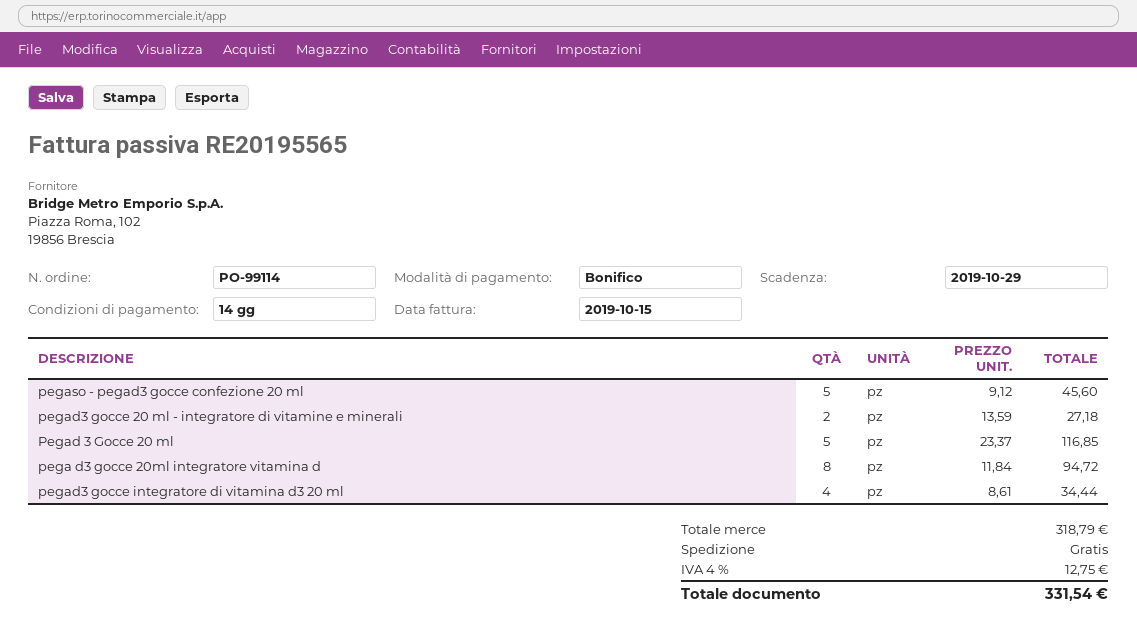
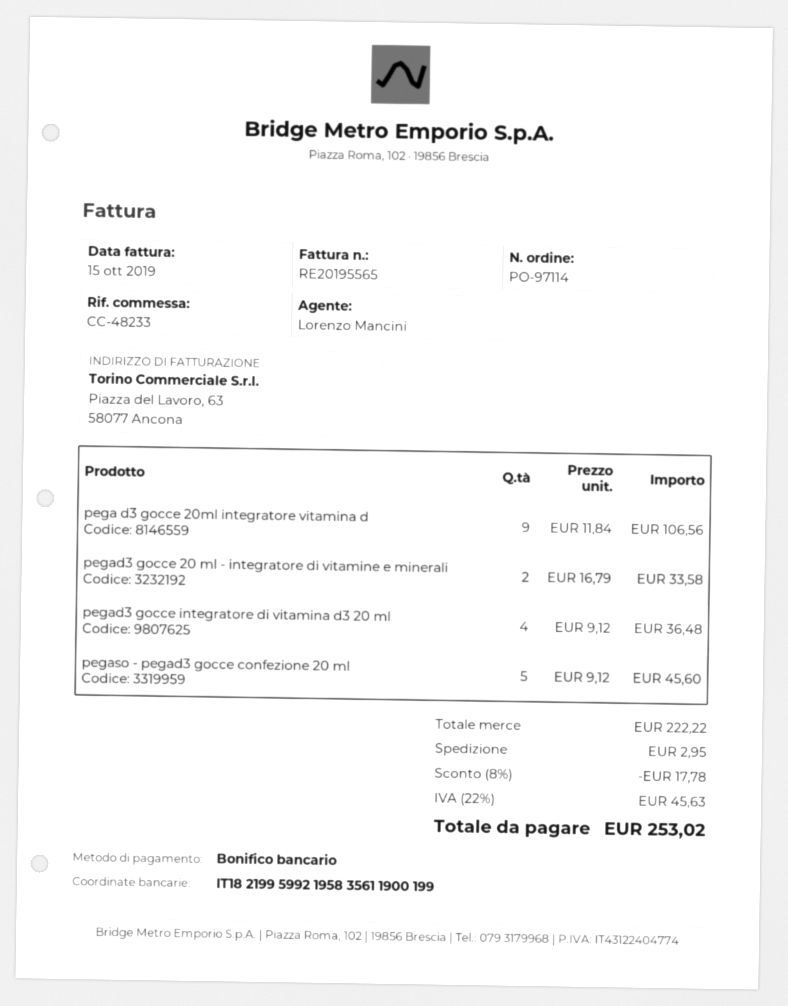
order number: PO-99114 -> PO-97114
pegad3 gocce 20 ml - integratore di vitamine e minerali: 2 x 13.59 = 27.18 -> 2 x 16.79 = 33.58
Pegad 3 Gocce 20 ml: 5 x 23.37 = 116.85 -> none
pega d3 gocce 20ml integratore vitamina d: 8 x 11.84 = 94.72 -> 9 x 11.84 = 106.56
pegad3 gocce integratore di vitamina d3 20 ml: 4 x 8.61 = 34.44 -> 4 x 9.12 = 36.48
subtotal: 318.79 -> 222.22
discount: none -> 8% = 17.78
shipping: 0.00 -> 2.95
tax: 4% = 12.75 -> 22% = 45.63
total: 331.54 -> 253.02

